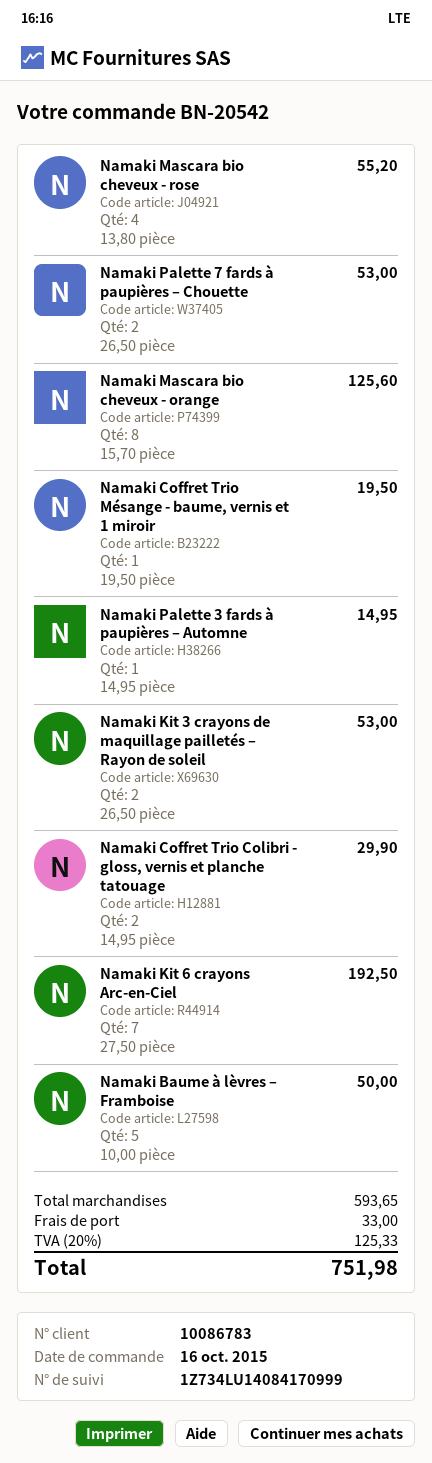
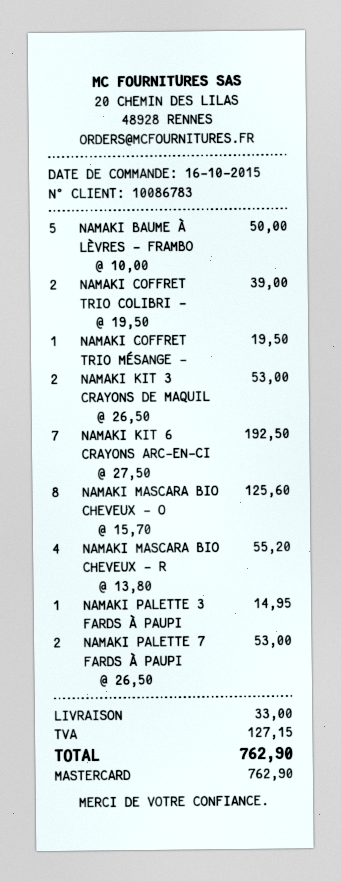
Namaki Coffret Trio Colibri - gloss, vernis et planche tatouage: 2 x 14.95 = 29.90 -> 2 x 19.50 = 39.00
tax: 125.33 -> 127.15
total: 751.98 -> 762.90

